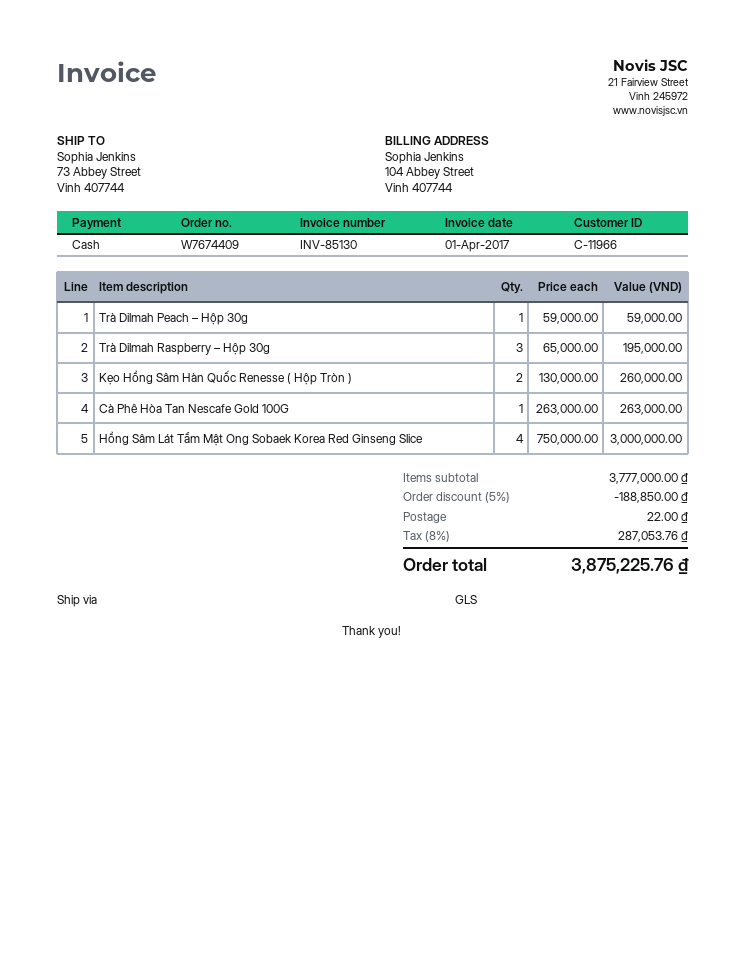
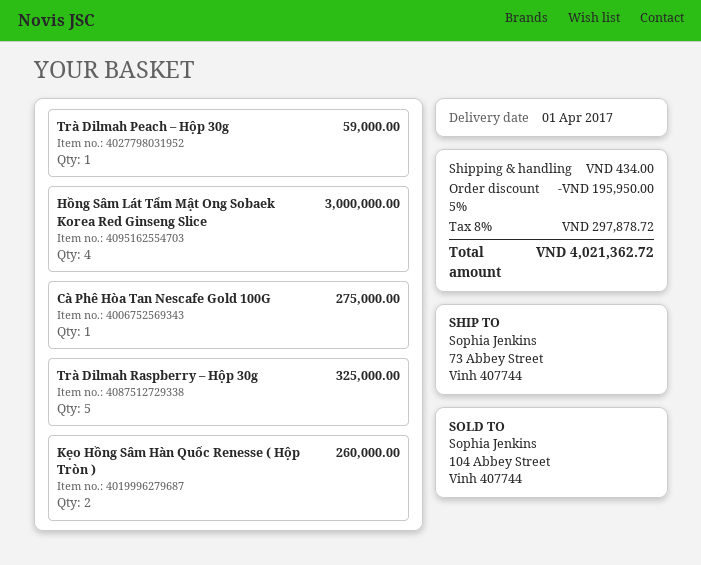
Trà Dilmah Raspberry – Hộp 30g: 3 for 195000.00 -> 5 for 325000.00
Cà Phê Hòa Tan Nescafe Gold 100G: 1 for 263000.00 -> 1 for 275000.00
discount: 5% = 188850.00 -> 5% = 195950.00
shipping: 22.00 -> 434.00
tax: 8% = 287053.76 -> 8% = 297878.72
total: 3875225.76 -> 4021362.72

